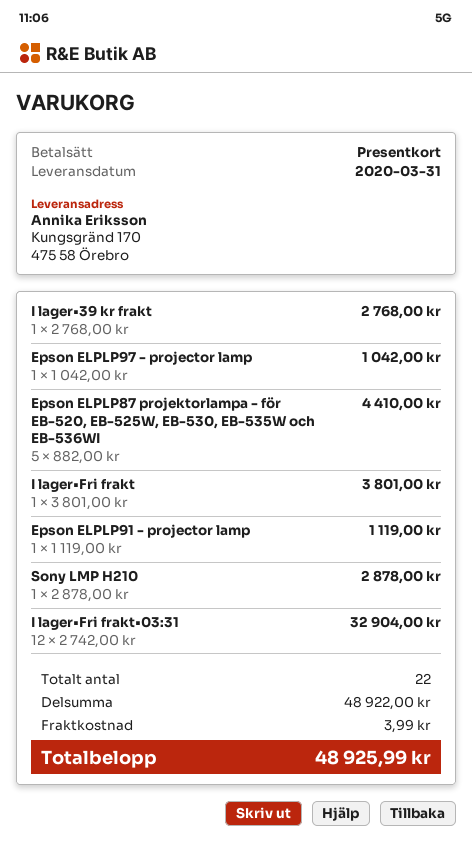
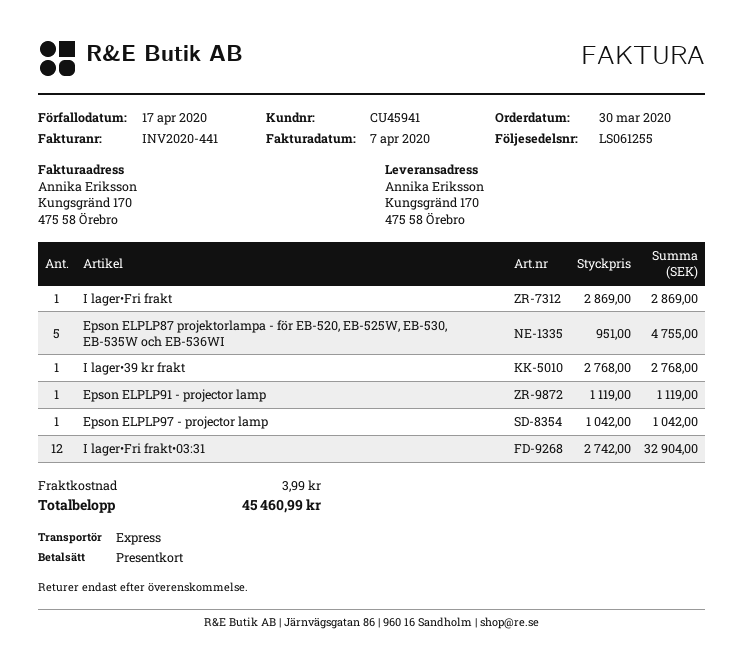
Epson ELPLP87 projektorlampa - för EB-520, EB-525W, EB-530, EB-535W och EB-536WI: 5 x 882.00 = 4410.00 -> 5 x 951.00 = 4755.00
I lager•Fri frakt: 1 x 3801.00 = 3801.00 -> 1 x 2869.00 = 2869.00
Sony LMP H210: 1 x 2878.00 = 2878.00 -> none
total: 48925.99 -> 45460.99

